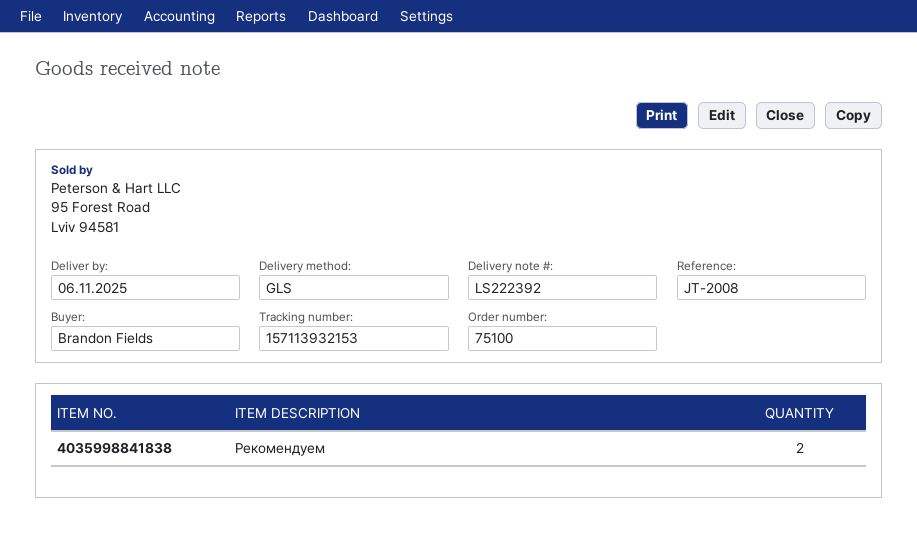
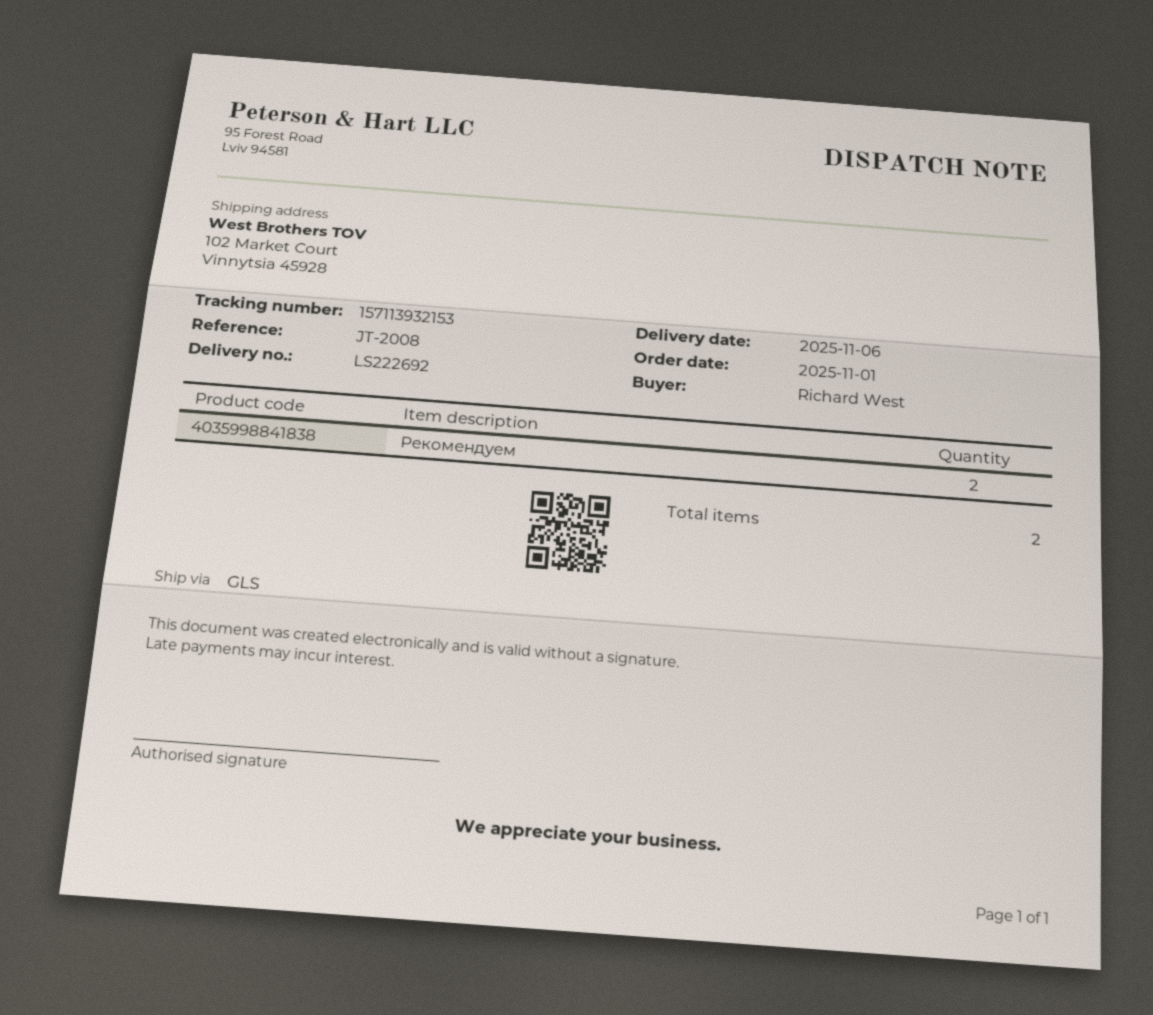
delivery note number: LS222392 -> LS222692
ordered by: Brandon Fields -> Richard West

